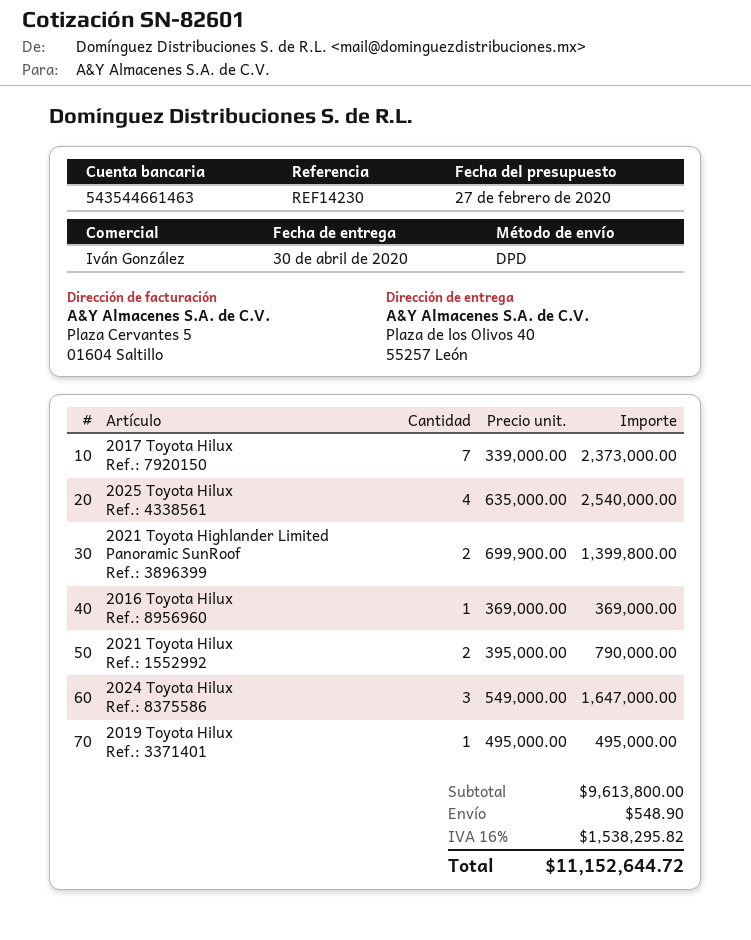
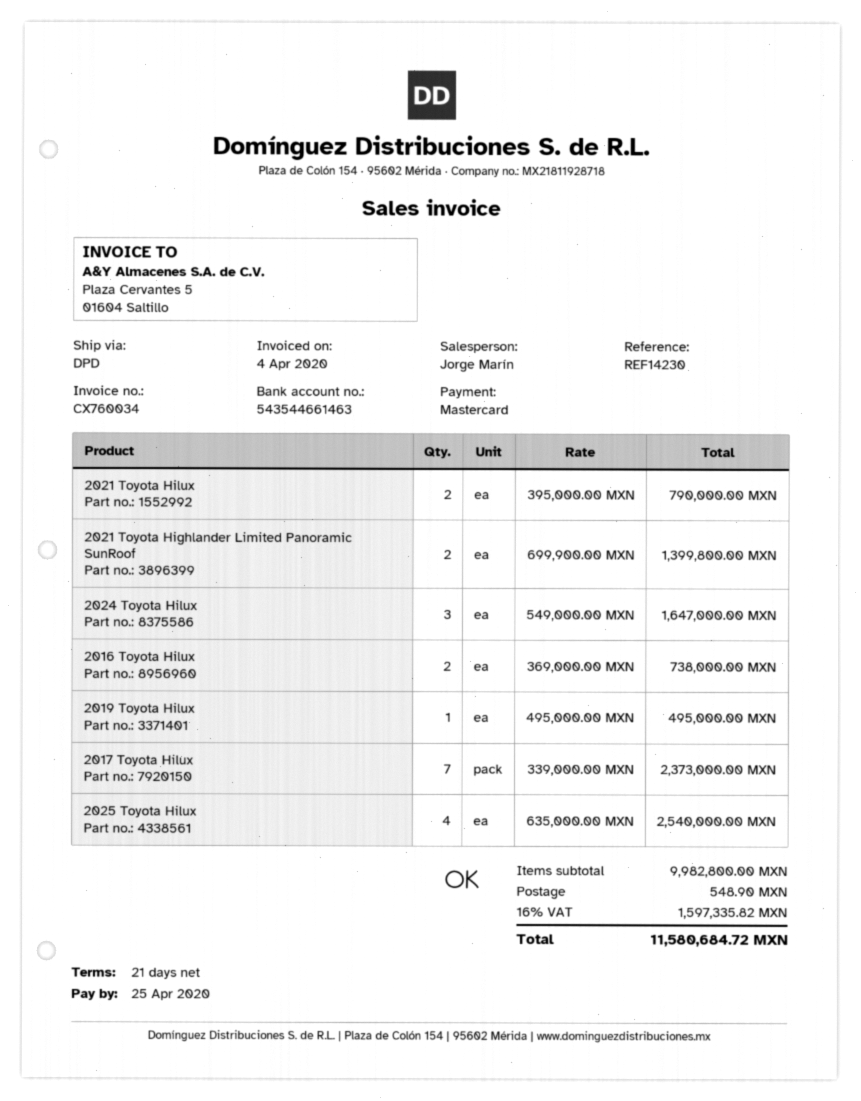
sales rep: Iván González -> Jorge Marín
2016 Toyota Hilux: 1 x 369000.00 = 369000.00 -> 2 x 369000.00 = 738000.00
subtotal: 9613800.00 -> 9982800.00
tax: 16% = 1538295.82 -> 16% = 1597335.82
total: 11152644.72 -> 11580684.72

